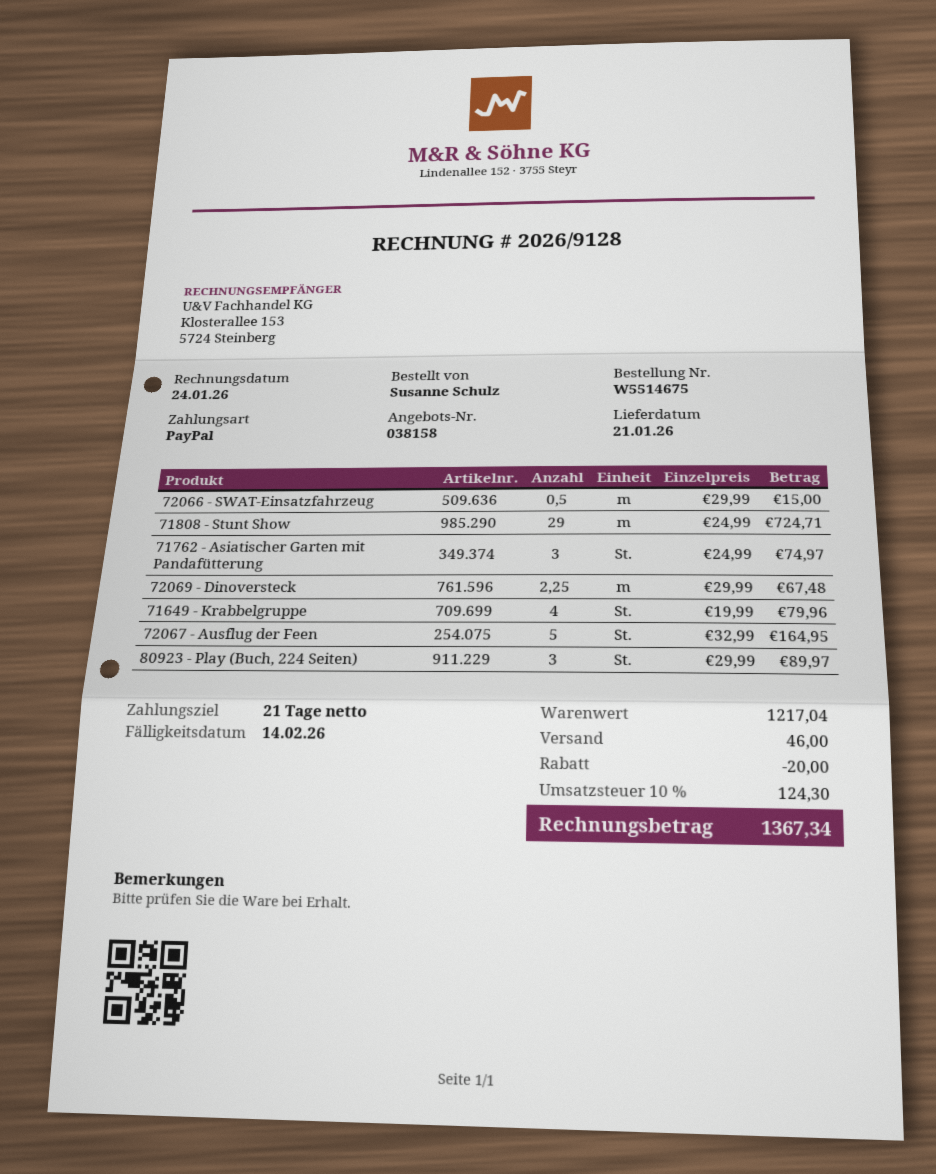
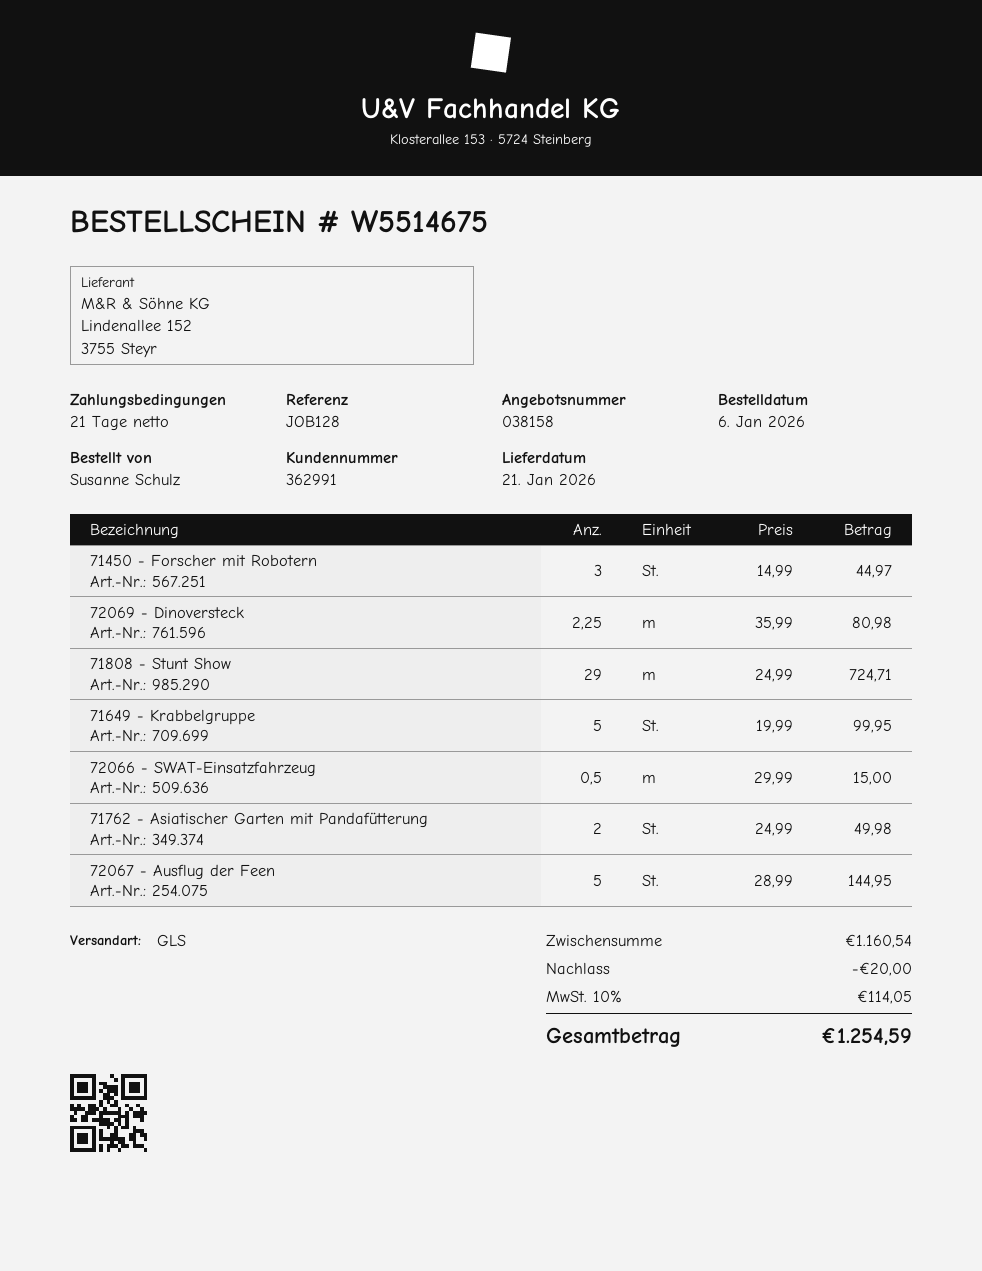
71762 - Asiatischer Garten mit Pandafütterung: 3 x 24.99 = 74.97 -> 2 x 24.99 = 49.98
72069 - Dinoversteck: 2.25 x 29.99 = 67.48 -> 2.25 x 35.99 = 80.98
71649 - Krabbelgruppe: 4 x 19.99 = 79.96 -> 5 x 19.99 = 99.95
72067 - Ausflug der Feen: 5 x 32.99 = 164.95 -> 5 x 28.99 = 144.95
80923 - Play (Buch, 224 Seiten): 3 x 29.99 = 89.97 -> none
71450 - Forscher mit Robotern: none -> 3 x 14.99 = 44.97
subtotal: 1217.04 -> 1160.54
shipping: 46.00 -> none
tax: 10% = 124.30 -> 10% = 114.05
total: 1367.34 -> 1254.59

